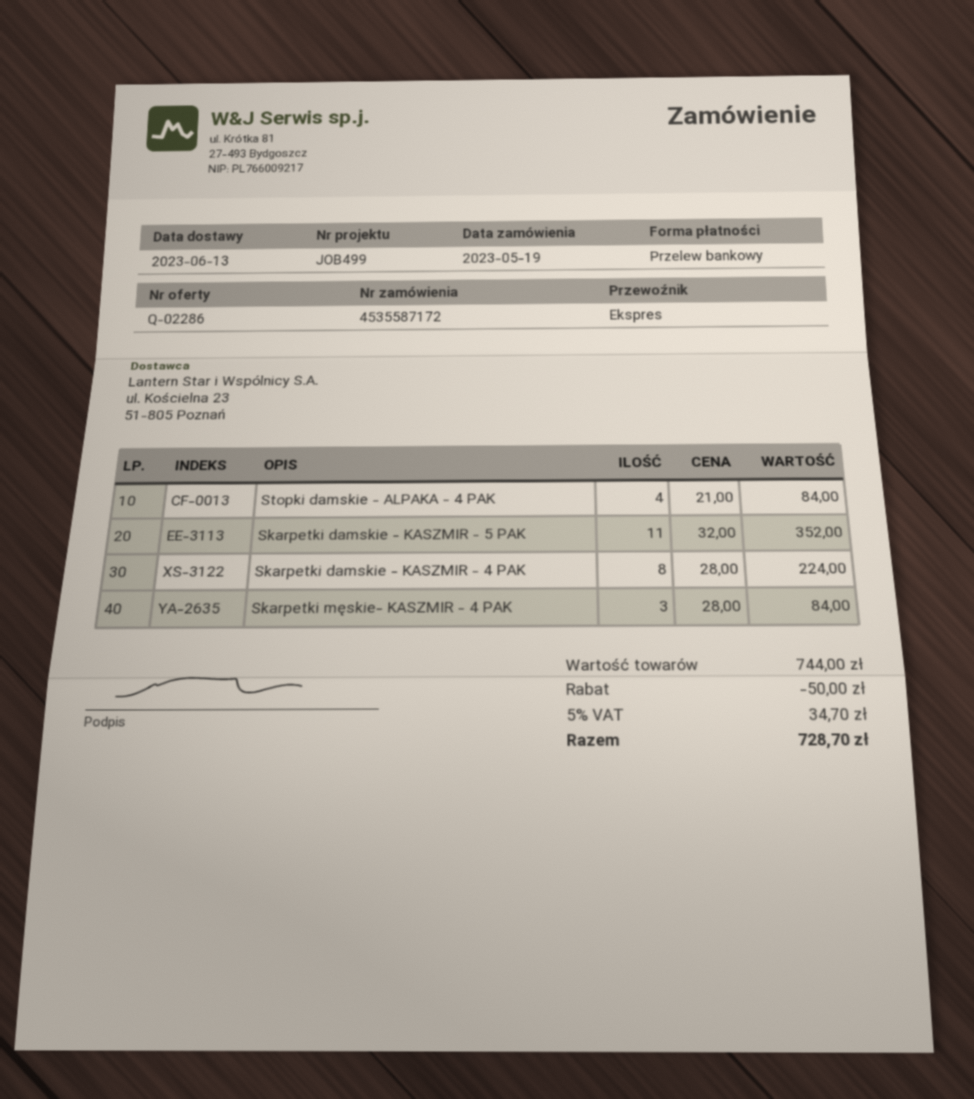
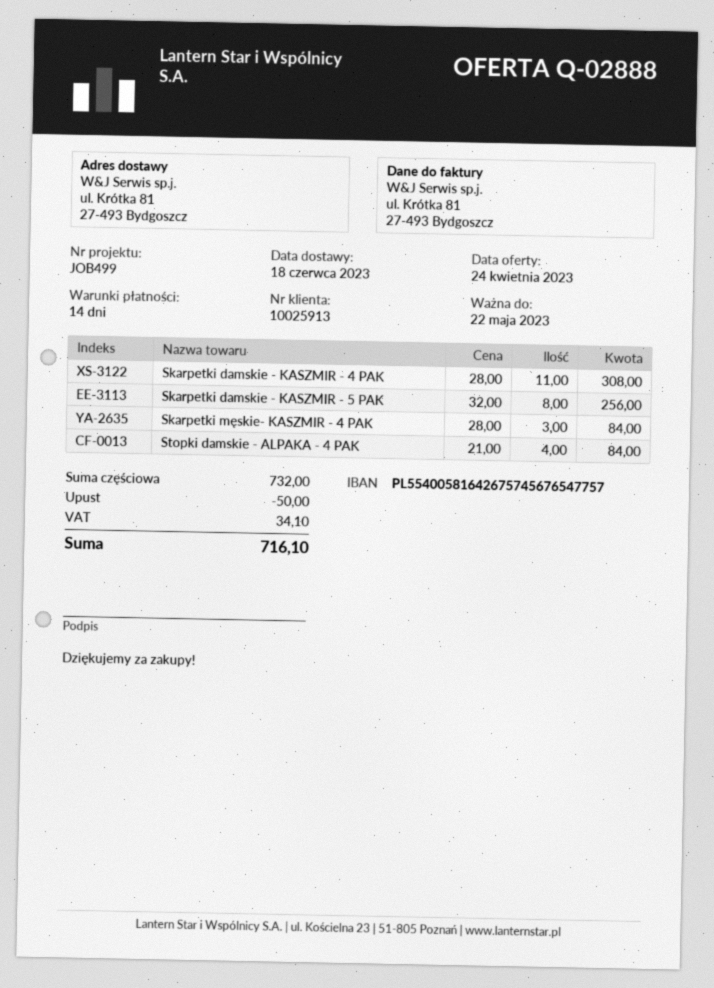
quote number: Q-02286 -> Q-02888
delivery date: 2023-06-13 -> 2023-06-18
Skarpetki damskie - KASZMIR - 5 PAK: 11 x 32.00 = 352.00 -> 8 x 32.00 = 256.00
Skarpetki damskie - KASZMIR - 4 PAK: 8 x 28.00 = 224.00 -> 11 x 28.00 = 308.00
subtotal: 744.00 -> 732.00
tax: 34.70 -> 34.10
total: 728.70 -> 716.10

